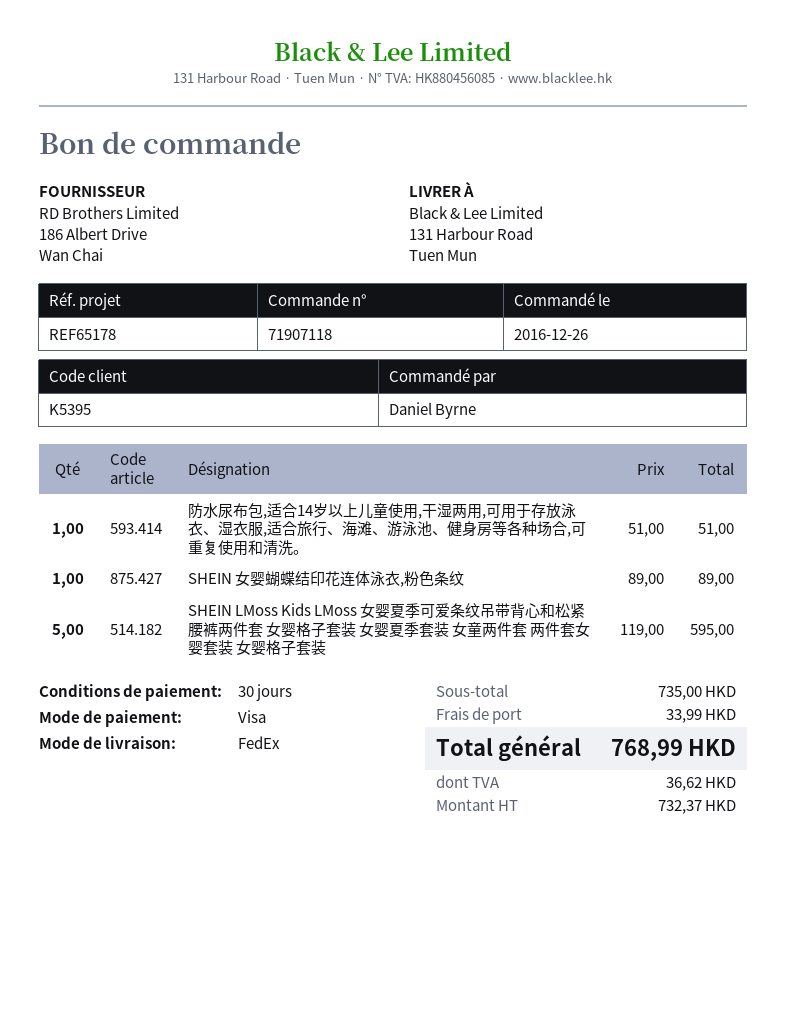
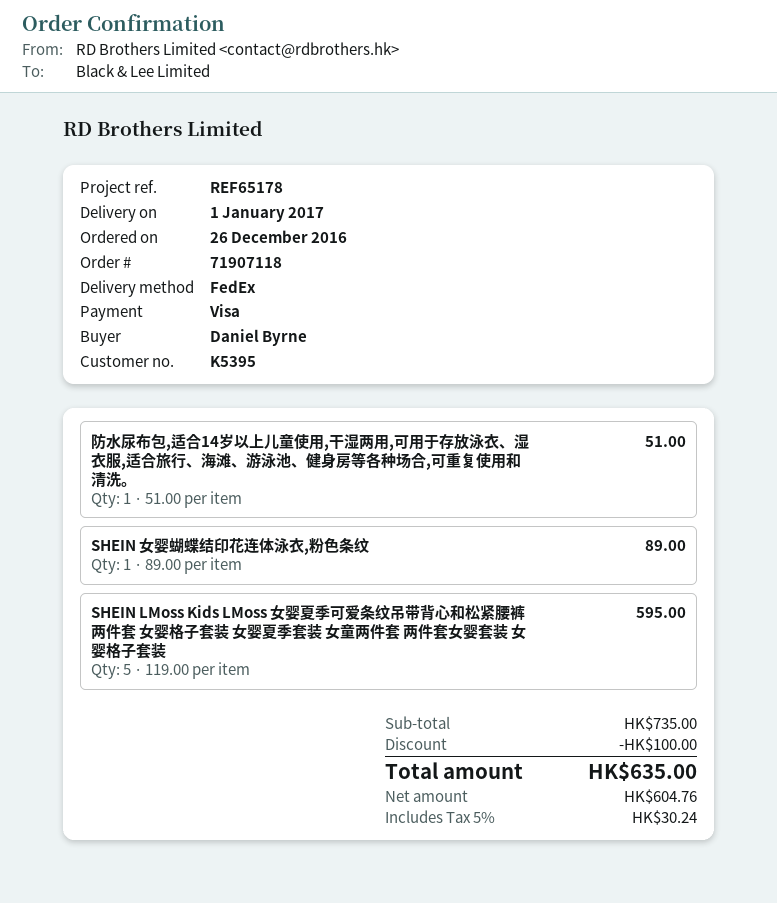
discount: none -> 100.00
shipping: 33.99 -> none
net: 732.37 -> 604.76
tax: 36.62 -> 30.24
total: 768.99 -> 635.00

